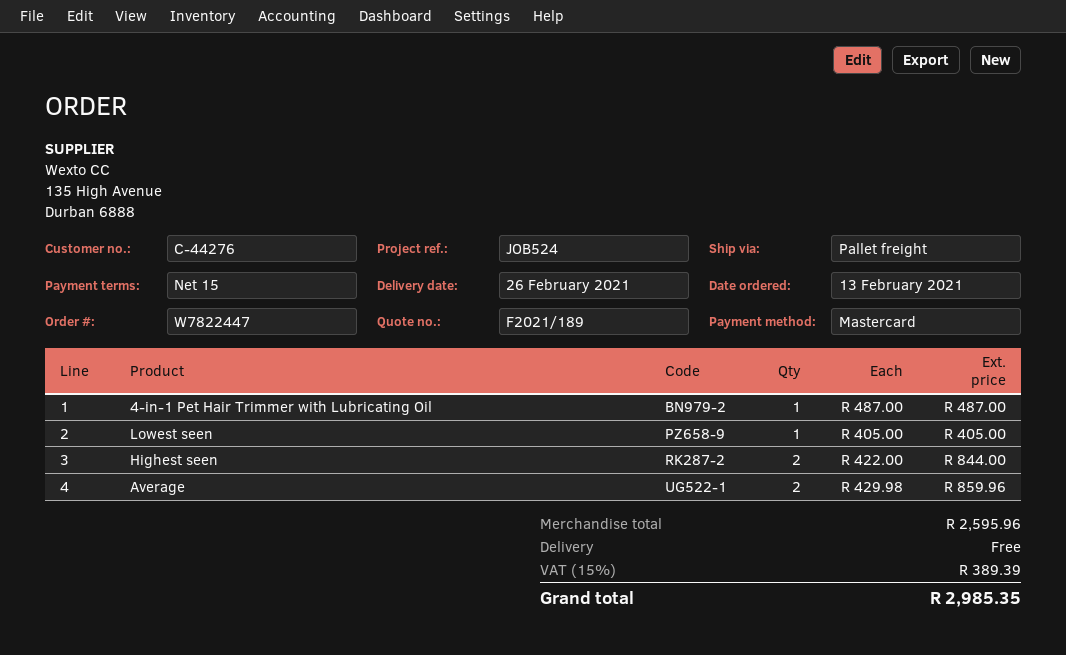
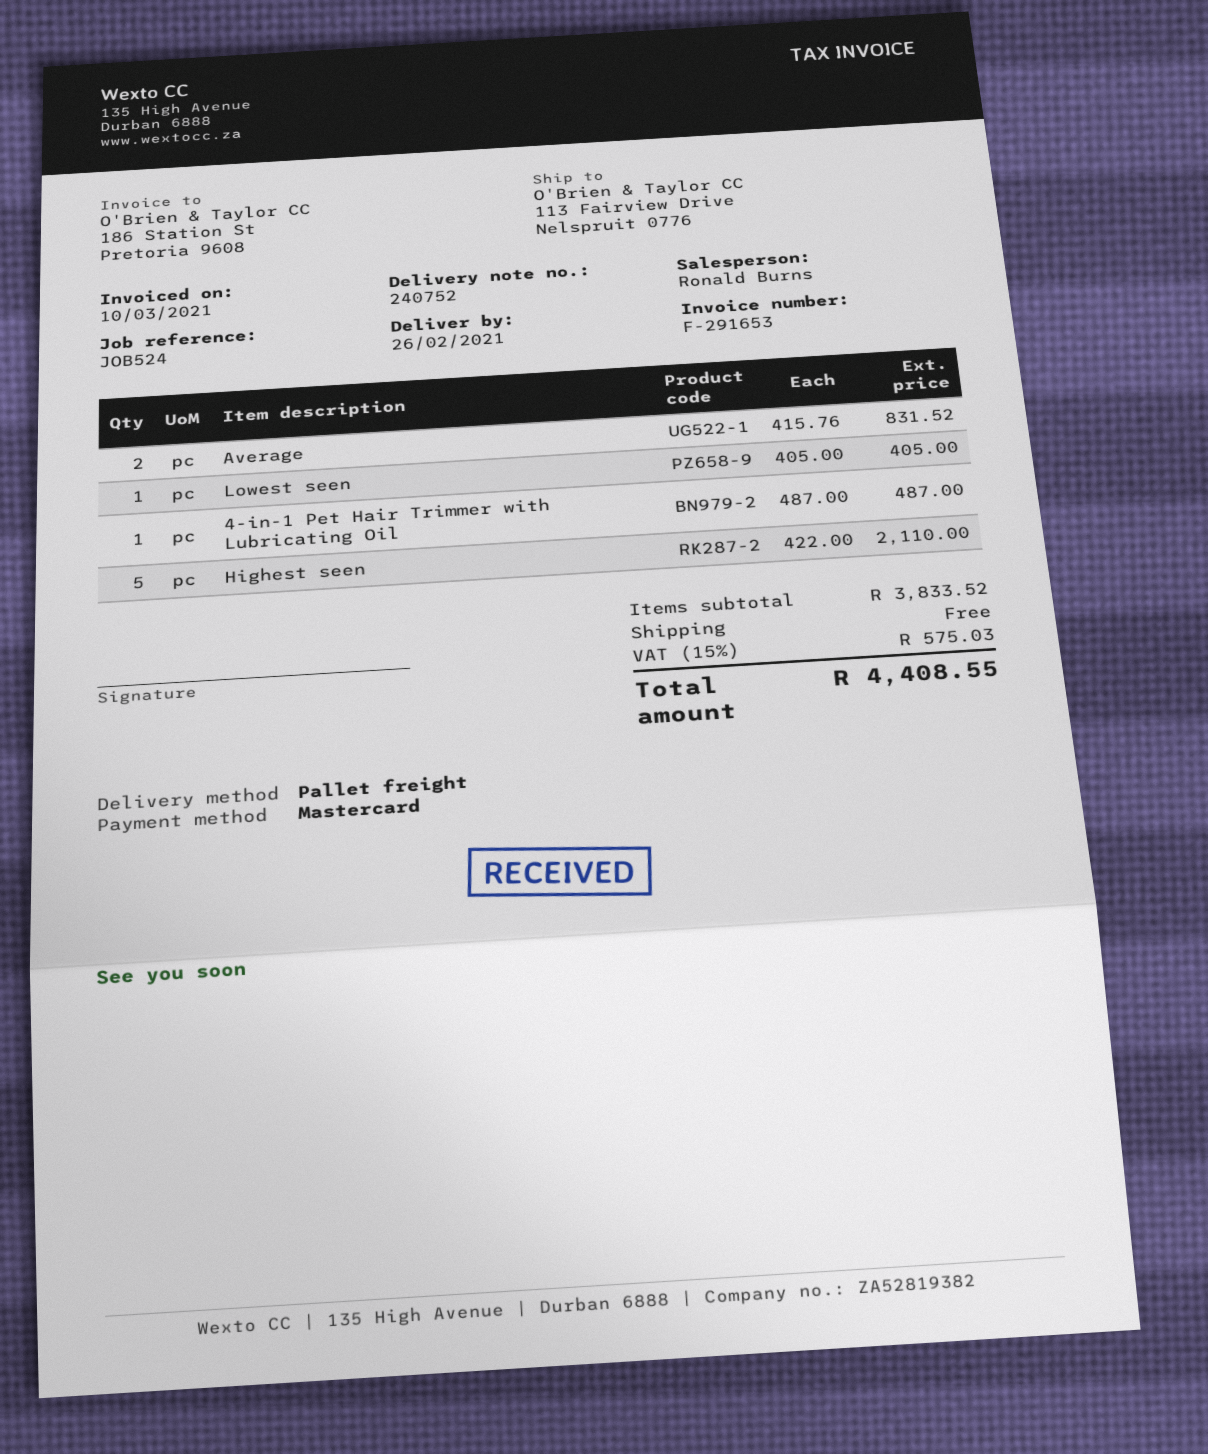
Highest seen: 2 x 422.00 = 844.00 -> 5 x 422.00 = 2110.00
Average: 2 x 429.98 = 859.96 -> 2 x 415.76 = 831.52
subtotal: 2595.96 -> 3833.52
tax: 15% = 389.39 -> 15% = 575.03
total: 2985.35 -> 4408.55

